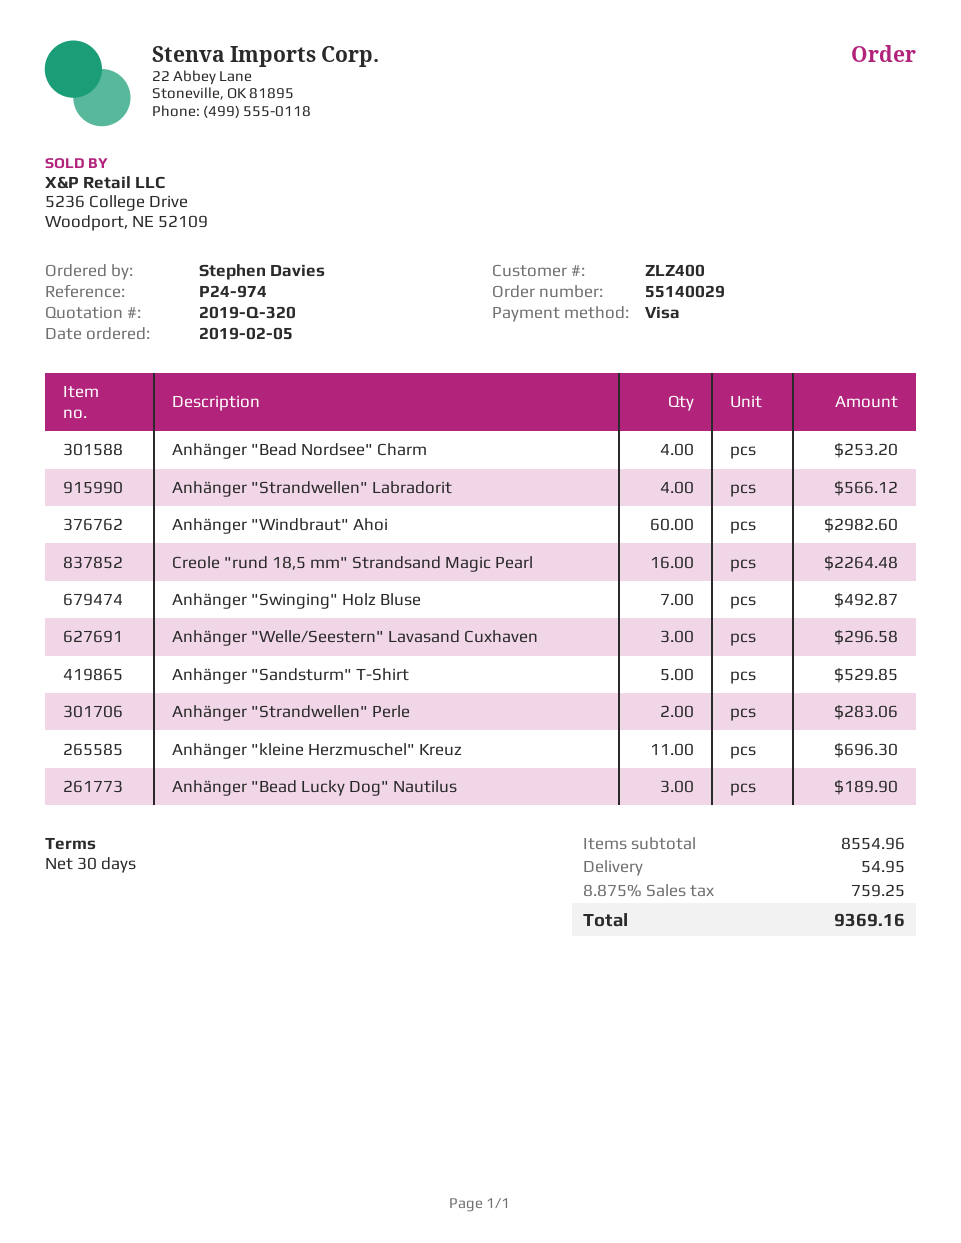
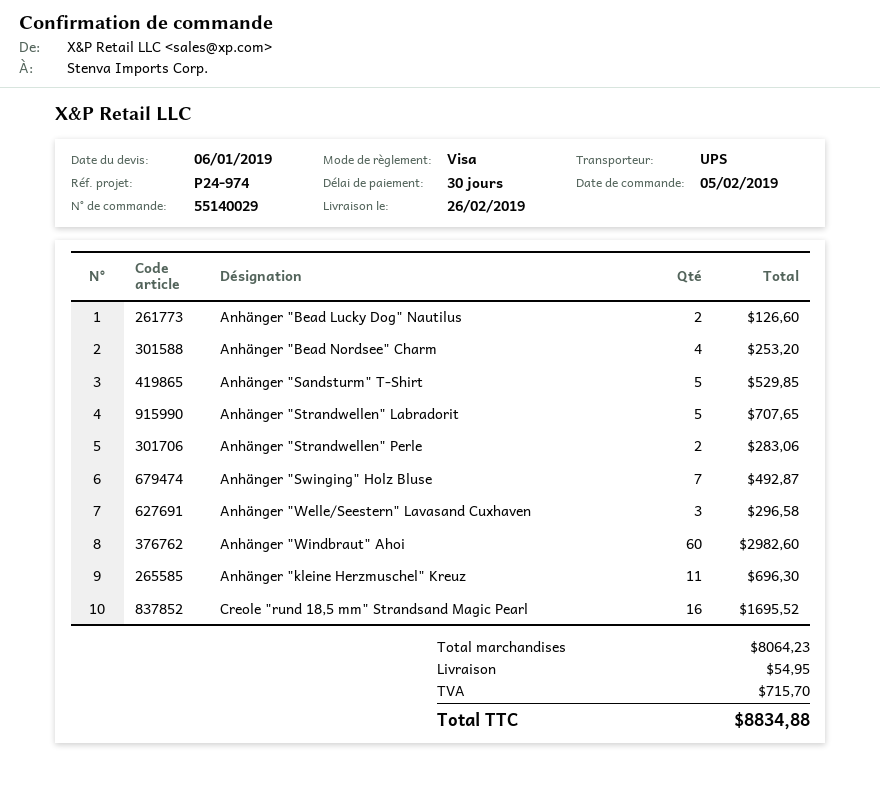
Anhänger "Strandwellen" Labradorit: 4 for 566.12 -> 5 for 707.65
Creole "rund 18,5 mm" Strandsand Magic Pearl: 16 for 2264.48 -> 16 for 1695.52
Anhänger "Bead Lucky Dog" Nautilus: 3 for 189.90 -> 2 for 126.60
subtotal: 8554.96 -> 8064.23
tax: 759.25 -> 715.70
total: 9369.16 -> 8834.88

